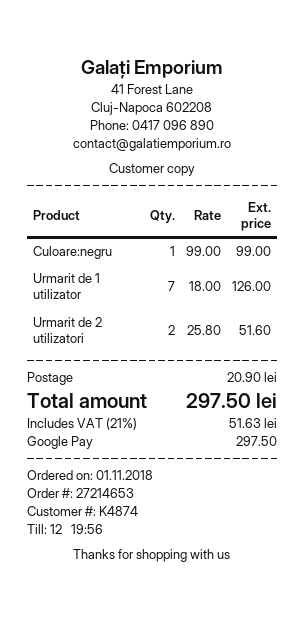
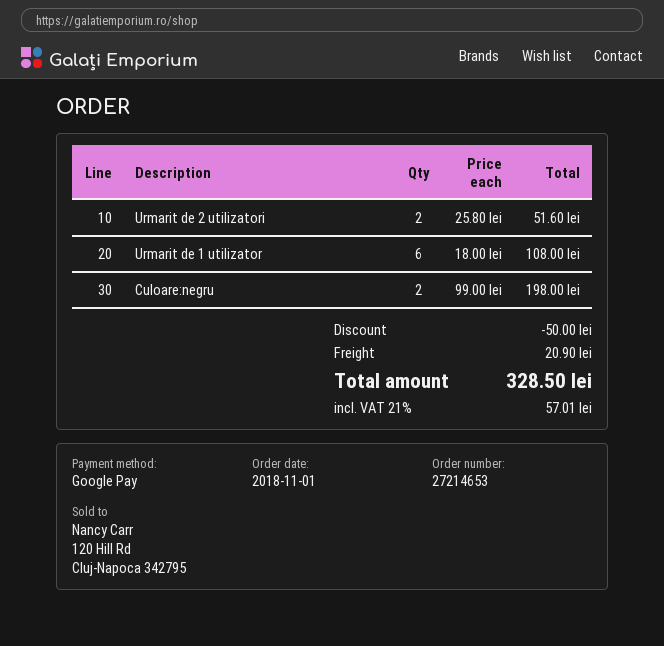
Culoare:negru: 1 x 99.00 = 99.00 -> 2 x 99.00 = 198.00
Urmarit de 1 utilizator: 7 x 18.00 = 126.00 -> 6 x 18.00 = 108.00
discount: none -> 50.00
tax: 21% = 51.63 -> 21% = 57.01
total: 297.50 -> 328.50

